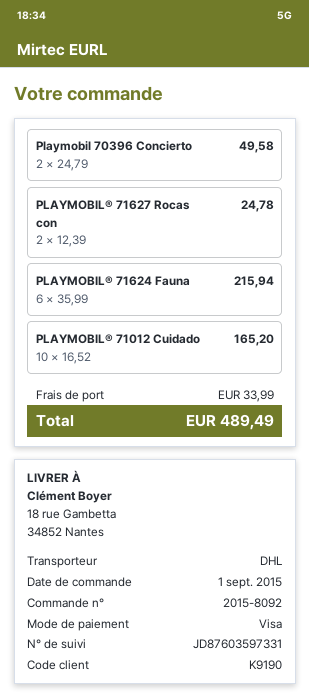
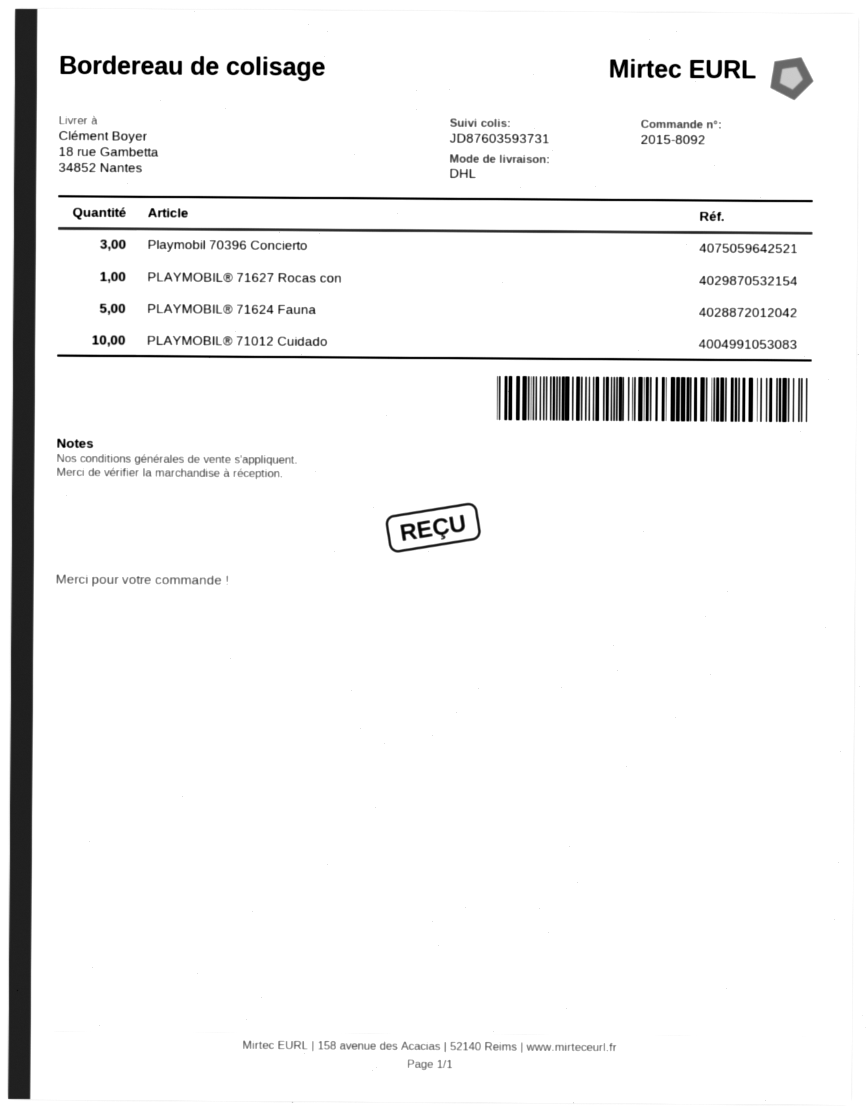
tracking number: JD87603597331 -> JD87603593731
Playmobil 70396 Concierto: 2 -> 3
PLAYMOBIL® 71627 Rocas con: 2 -> 1
PLAYMOBIL® 71624 Fauna: 6 -> 5

